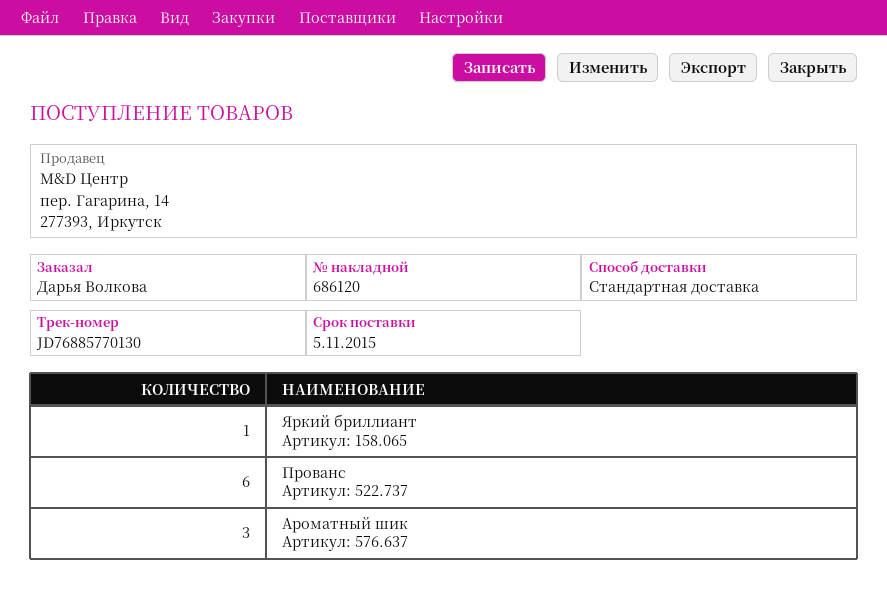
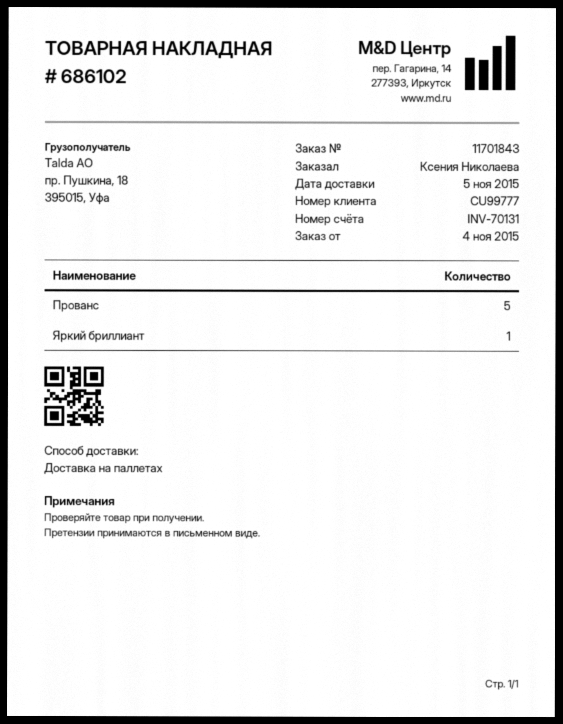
delivery note number: 686120 -> 686102
ordered by: Дарья Волкова -> Ксения Николаева
shipping method: standard -> pallet freight
Прованс: 6 -> 5
Ароматный шик: 3 -> none

